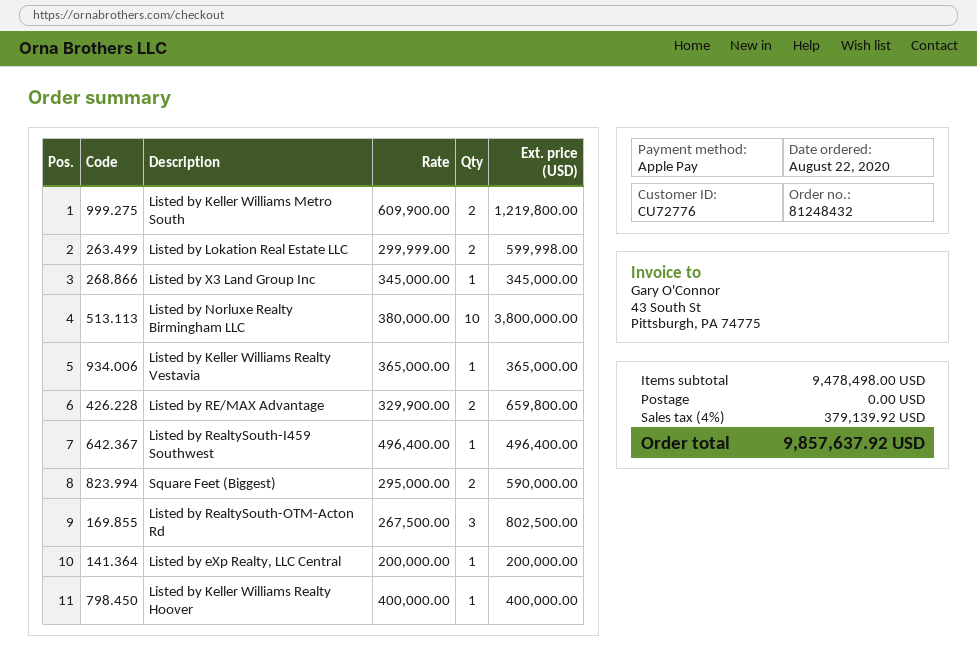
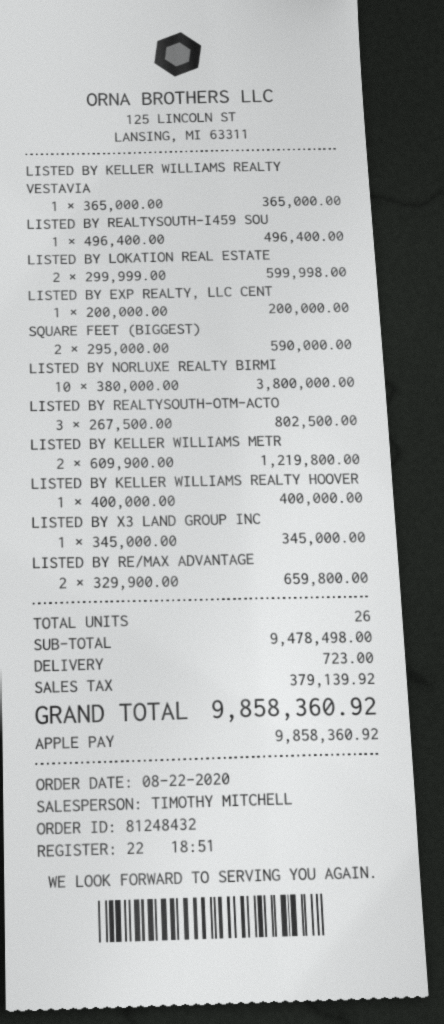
shipping: 0.00 -> 723.00
total: 9857637.92 -> 9858360.92

